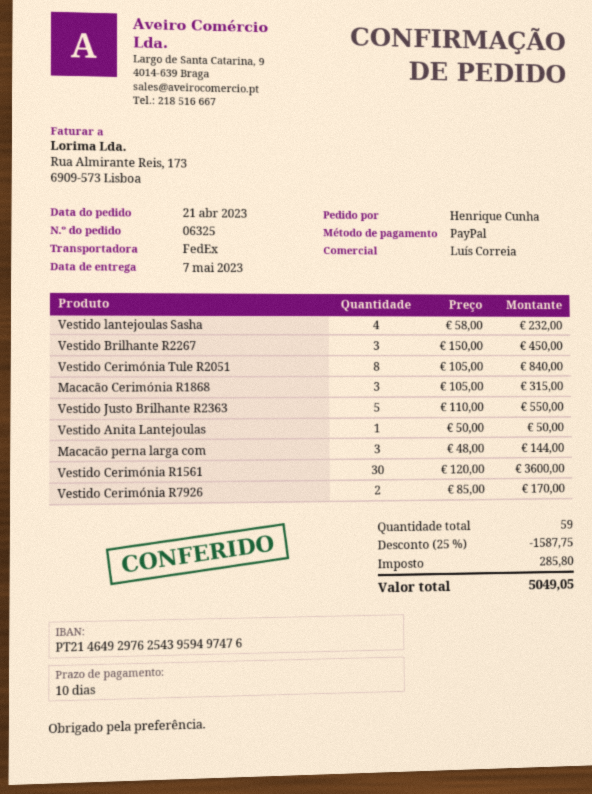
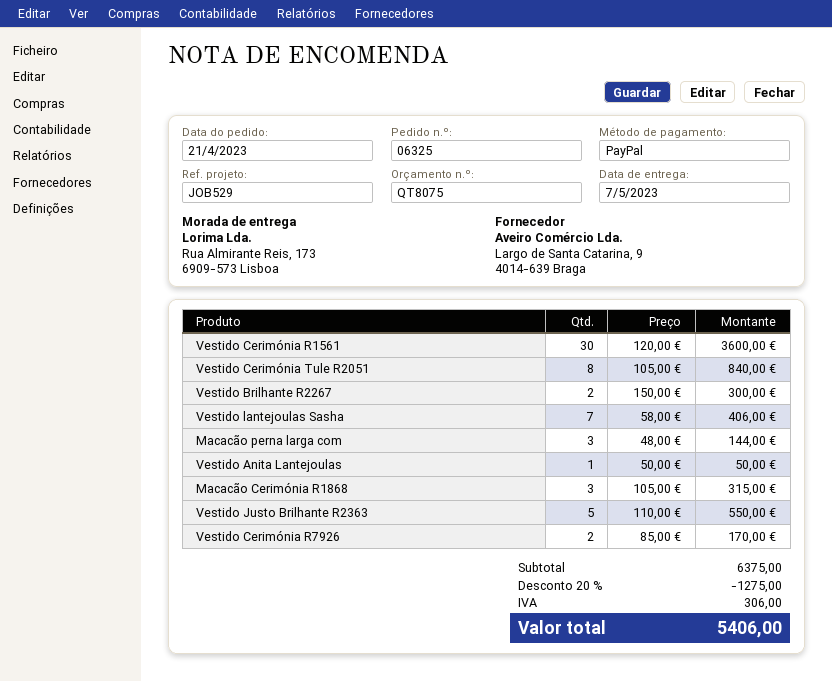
Vestido lantejoulas Sasha: 4 x 58.00 = 232.00 -> 7 x 58.00 = 406.00
Vestido Brilhante R2267: 3 x 150.00 = 450.00 -> 2 x 150.00 = 300.00
discount: 25% = 1587.75 -> 20% = 1275.00
tax: 285.80 -> 306.00
total: 5049.05 -> 5406.00

